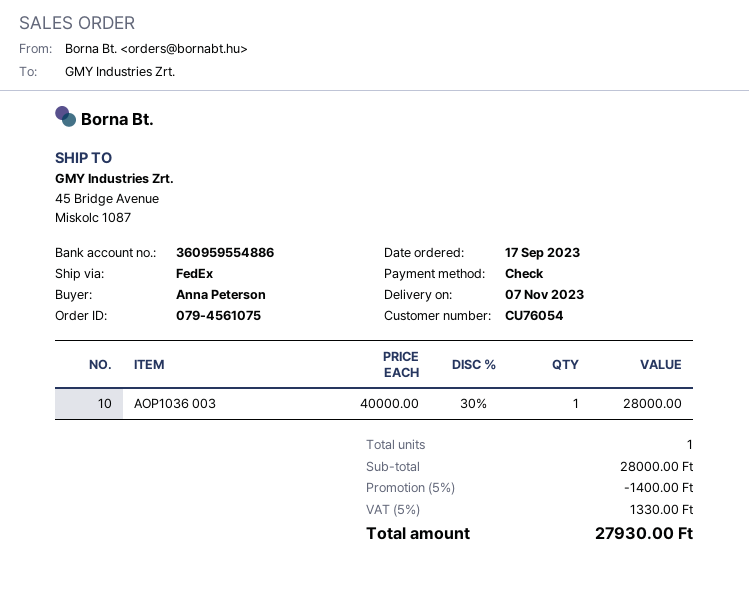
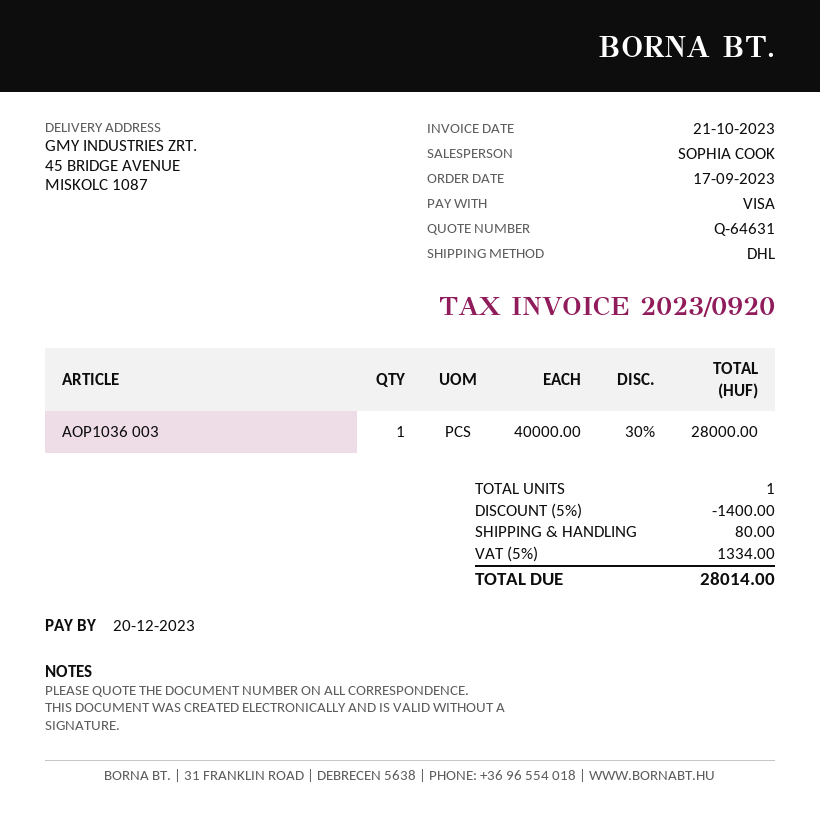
payment method: cheque -> Visa
shipping method: FedEx -> DHL
shipping: none -> 80.00
tax: 5% = 1330.00 -> 5% = 1334.00
total: 27930.00 -> 28014.00

